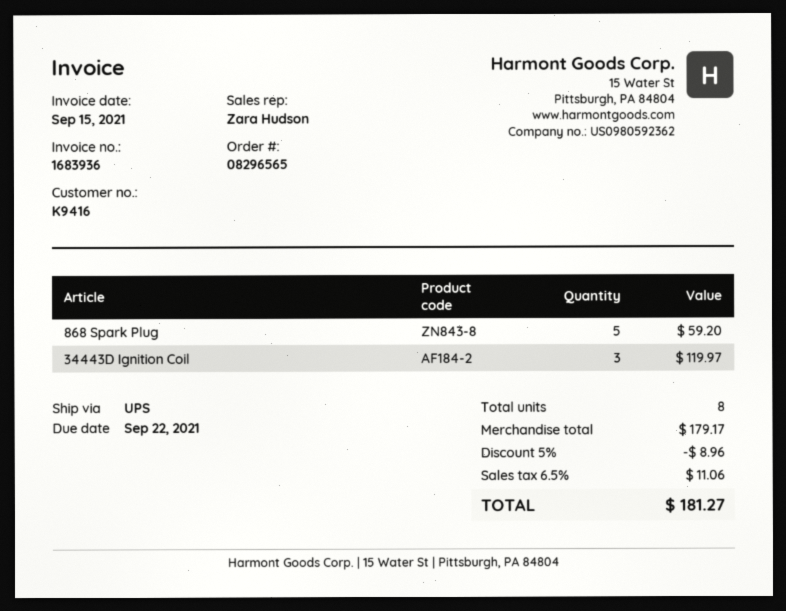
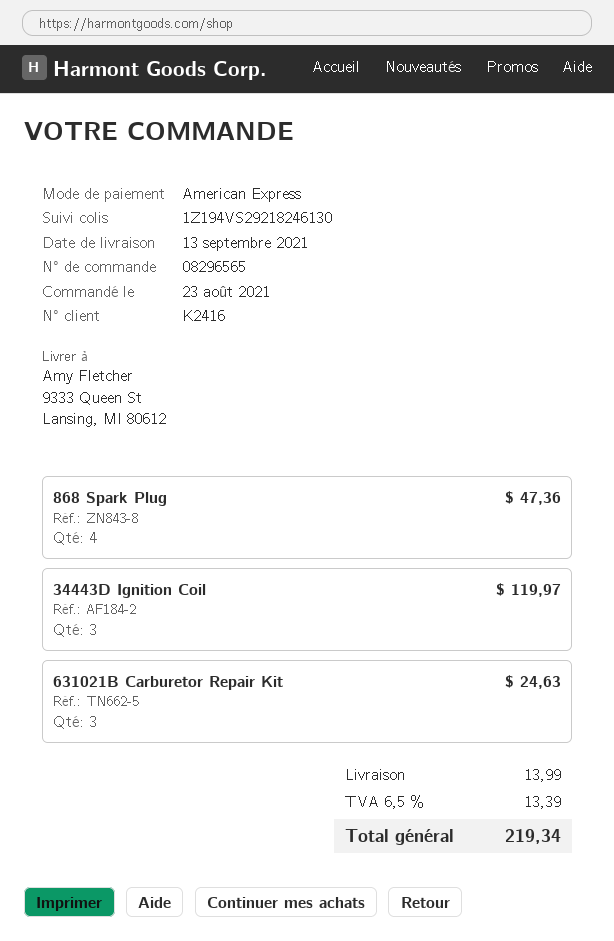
customer number: K9416 -> K2416
868 Spark Plug: 5 for 59.20 -> 4 for 47.36
631021B Carburetor Repair Kit: none -> 3 for 24.63
discount: 5% = 8.96 -> none
shipping: none -> 13.99
tax: 6.5% = 11.06 -> 6.5% = 13.39
total: 181.27 -> 219.34

